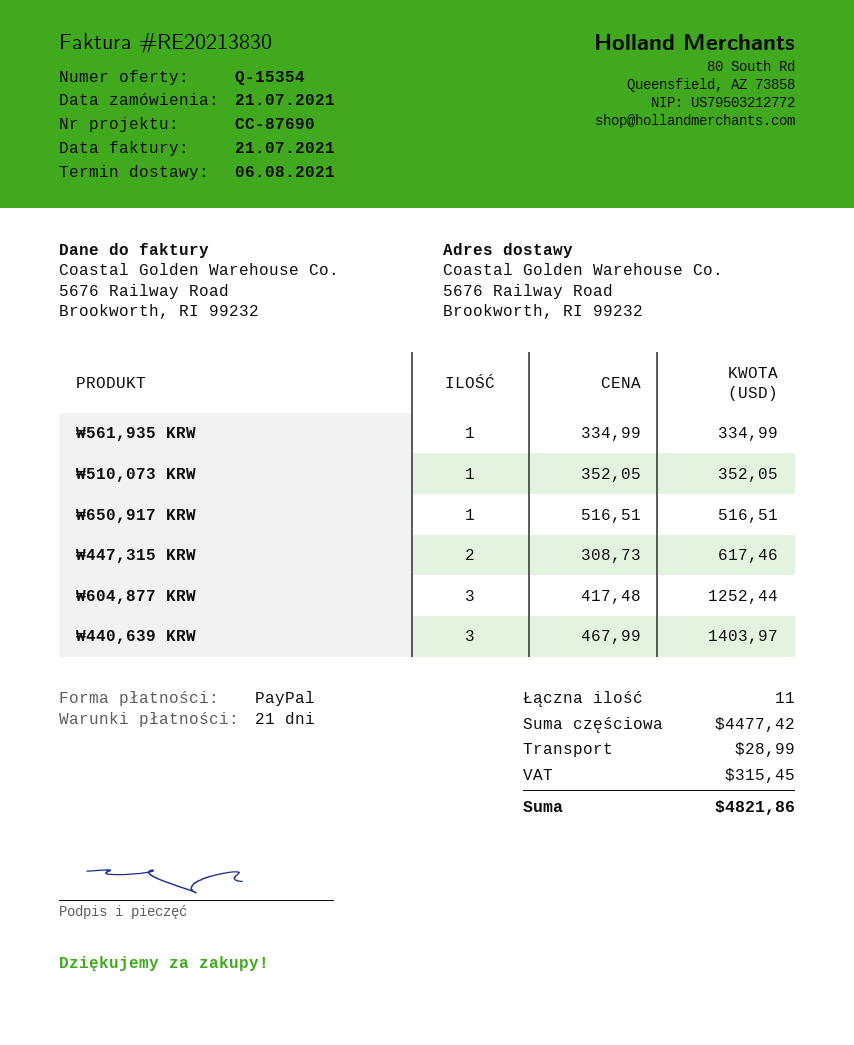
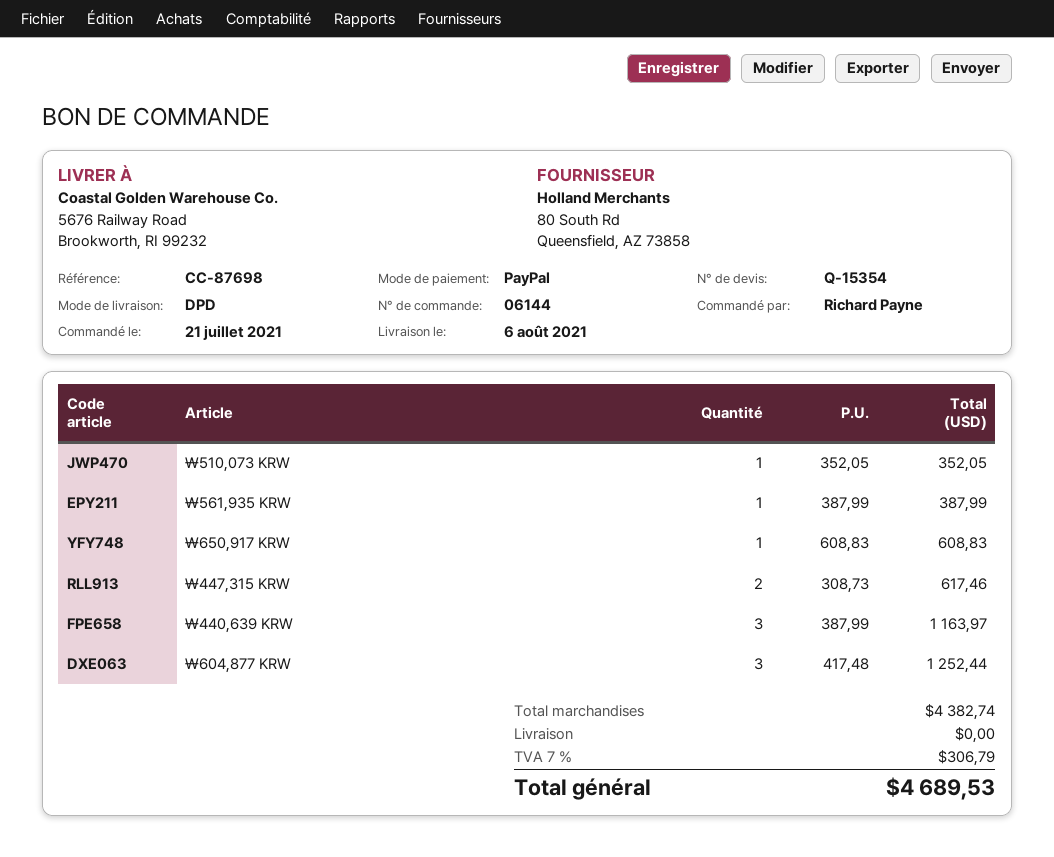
reference: CC-87690 -> CC-87698
₩561,935 KRW: 1 x 334.99 = 334.99 -> 1 x 387.99 = 387.99
₩650,917 KRW: 1 x 516.51 = 516.51 -> 1 x 608.83 = 608.83
₩440,639 KRW: 3 x 467.99 = 1403.97 -> 3 x 387.99 = 1163.97
subtotal: 4477.42 -> 4382.74
shipping: 28.99 -> 0.00
tax: 315.45 -> 306.79
total: 4821.86 -> 4689.53

